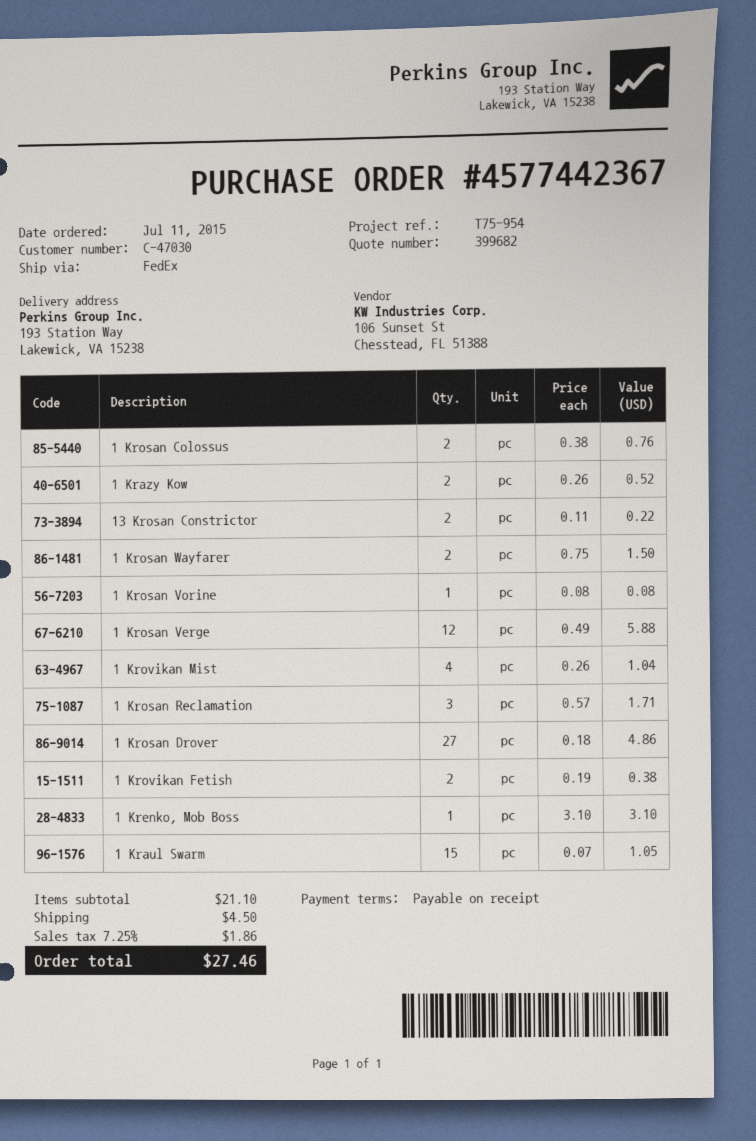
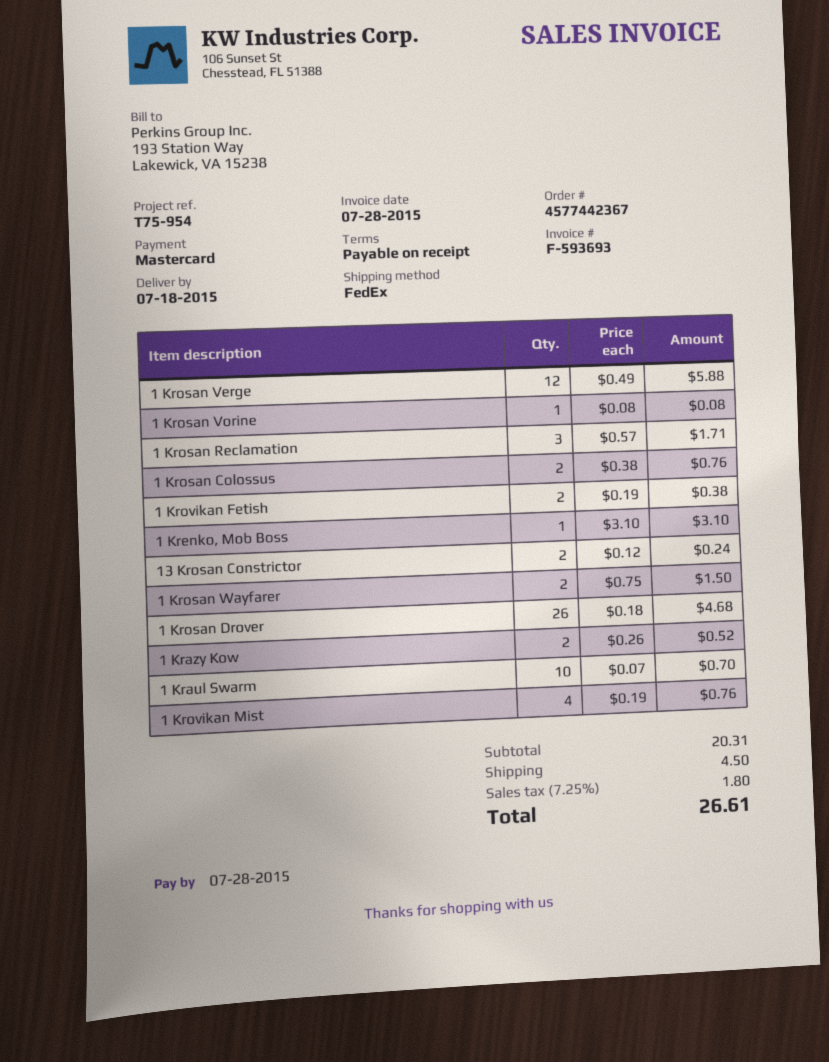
13 Krosan Constrictor: 2 x 0.11 = 0.22 -> 2 x 0.12 = 0.24
1 Krovikan Mist: 4 x 0.26 = 1.04 -> 4 x 0.19 = 0.76
1 Krosan Drover: 27 x 0.18 = 4.86 -> 26 x 0.18 = 4.68
1 Kraul Swarm: 15 x 0.07 = 1.05 -> 10 x 0.07 = 0.70
subtotal: 21.10 -> 20.31
tax: 7.25% = 1.86 -> 7.25% = 1.80
total: 27.46 -> 26.61

